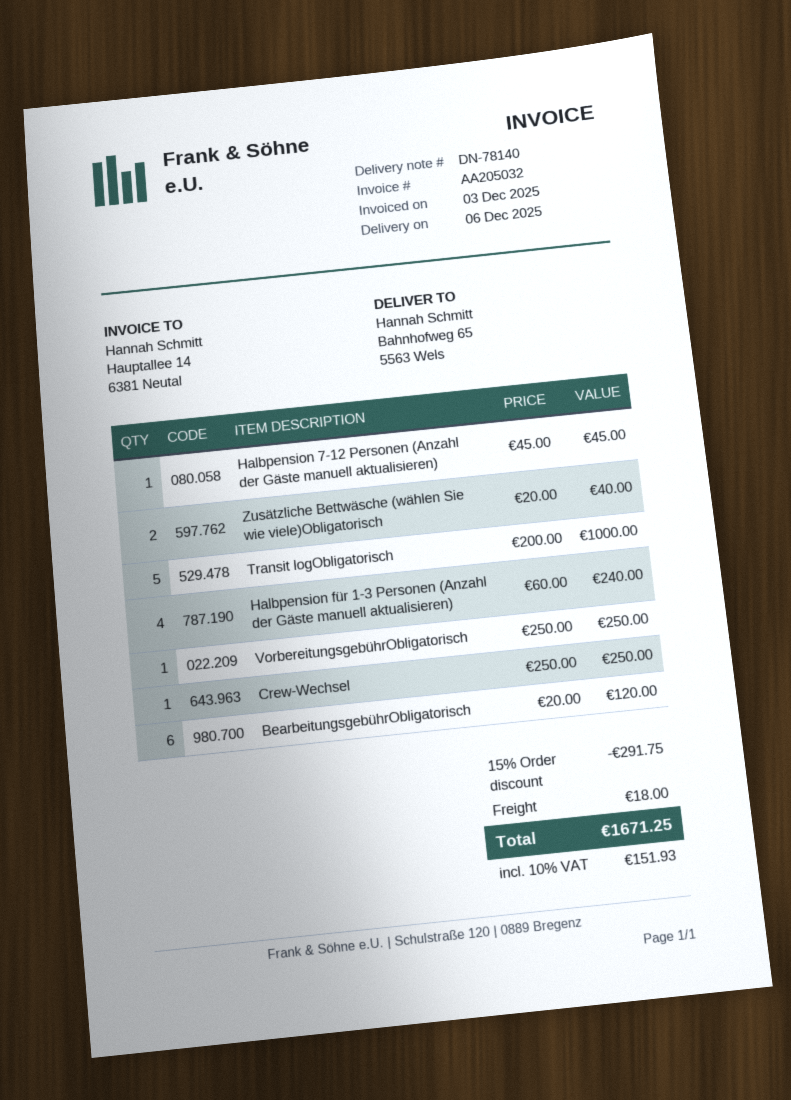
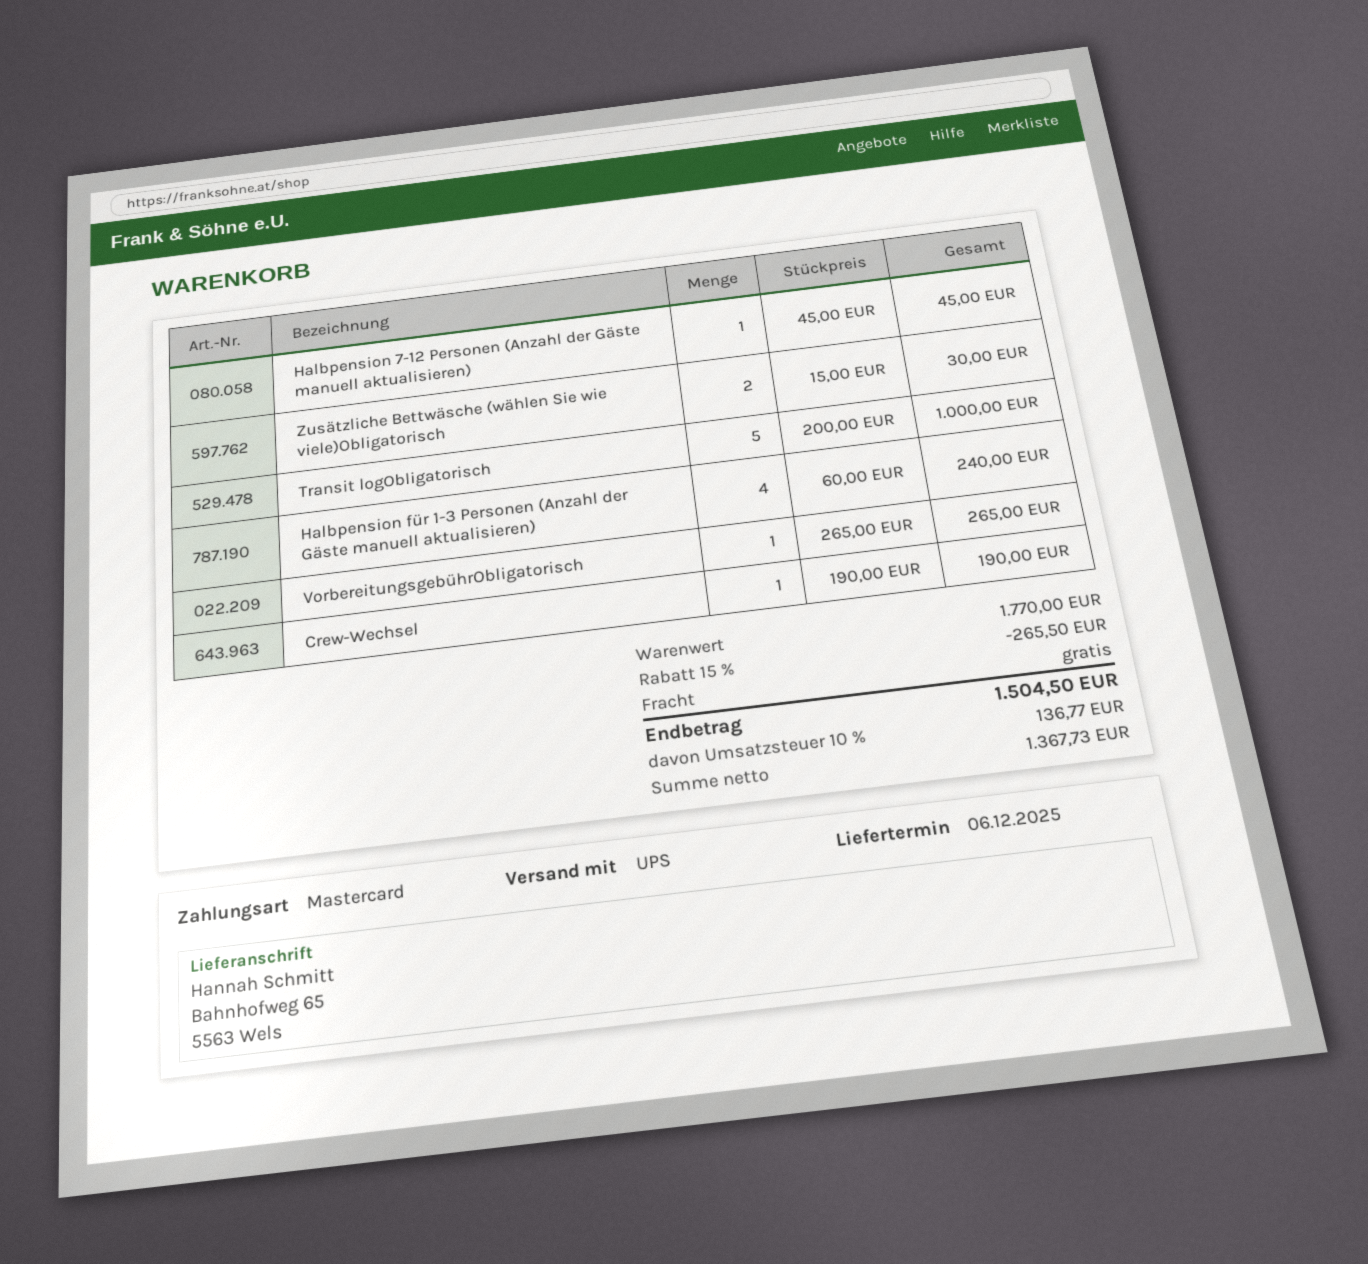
Zusätzliche Bettwäsche (wählen Sie wie viele)Obligatorisch: 2 x 20.00 = 40.00 -> 2 x 15.00 = 30.00
VorbereitungsgebührObligatorisch: 1 x 250.00 = 250.00 -> 1 x 265.00 = 265.00
Crew-Wechsel: 1 x 250.00 = 250.00 -> 1 x 190.00 = 190.00
BearbeitungsgebührObligatorisch: 6 x 20.00 = 120.00 -> none
discount: 15% = 291.75 -> 15% = 265.50
shipping: 18.00 -> 0.00
tax: 10% = 151.93 -> 10% = 136.77
total: 1671.25 -> 1504.50

